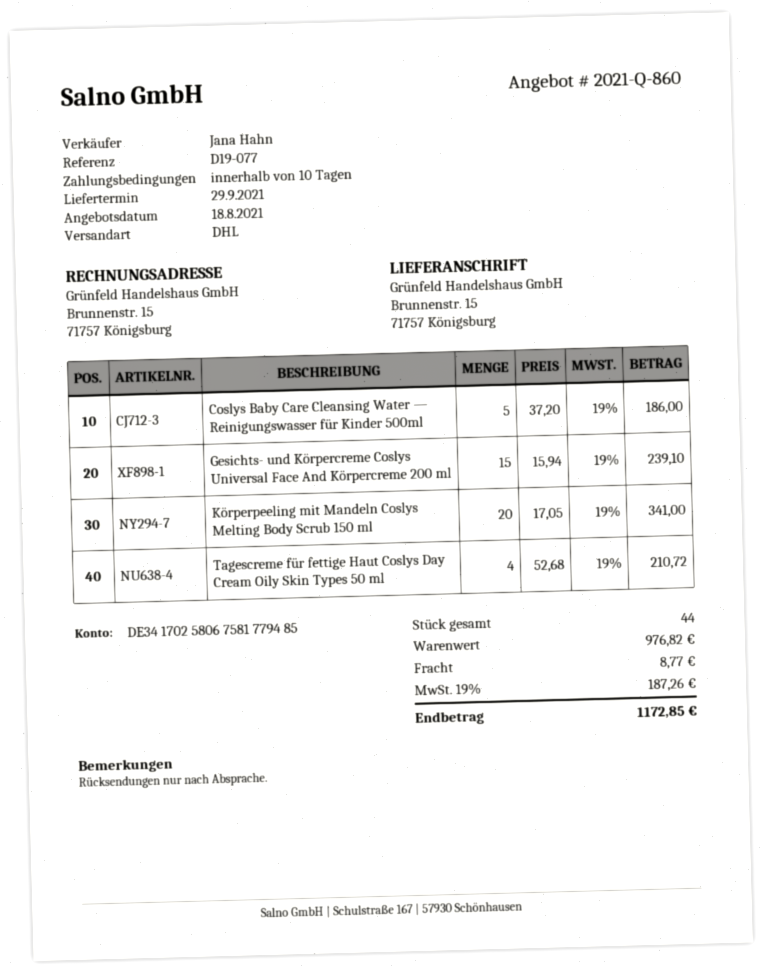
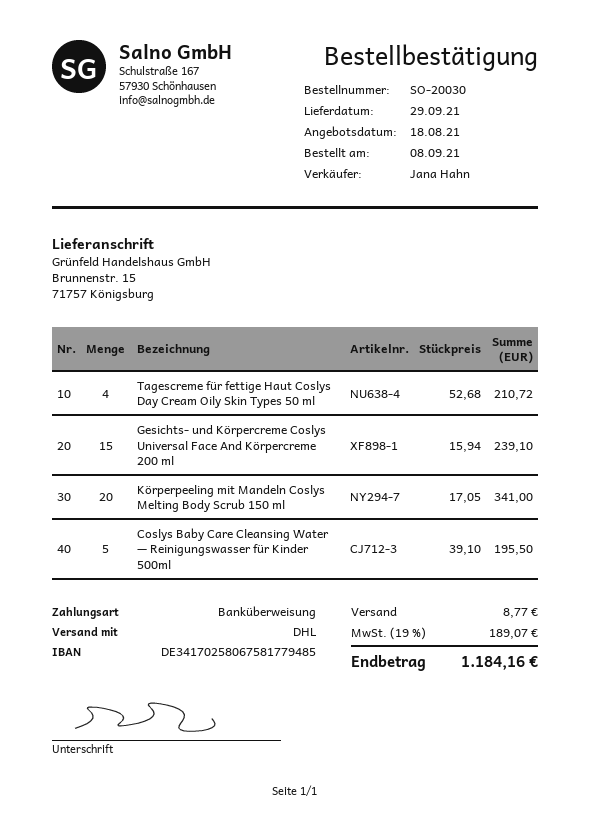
Coslys Baby Care Cleansing Water — Reinigungswasser für Kinder 500ml: 5 x 37.20 = 186.00 -> 5 x 39.10 = 195.50
tax: 19% = 187.26 -> 19% = 189.07
total: 1172.85 -> 1184.16

